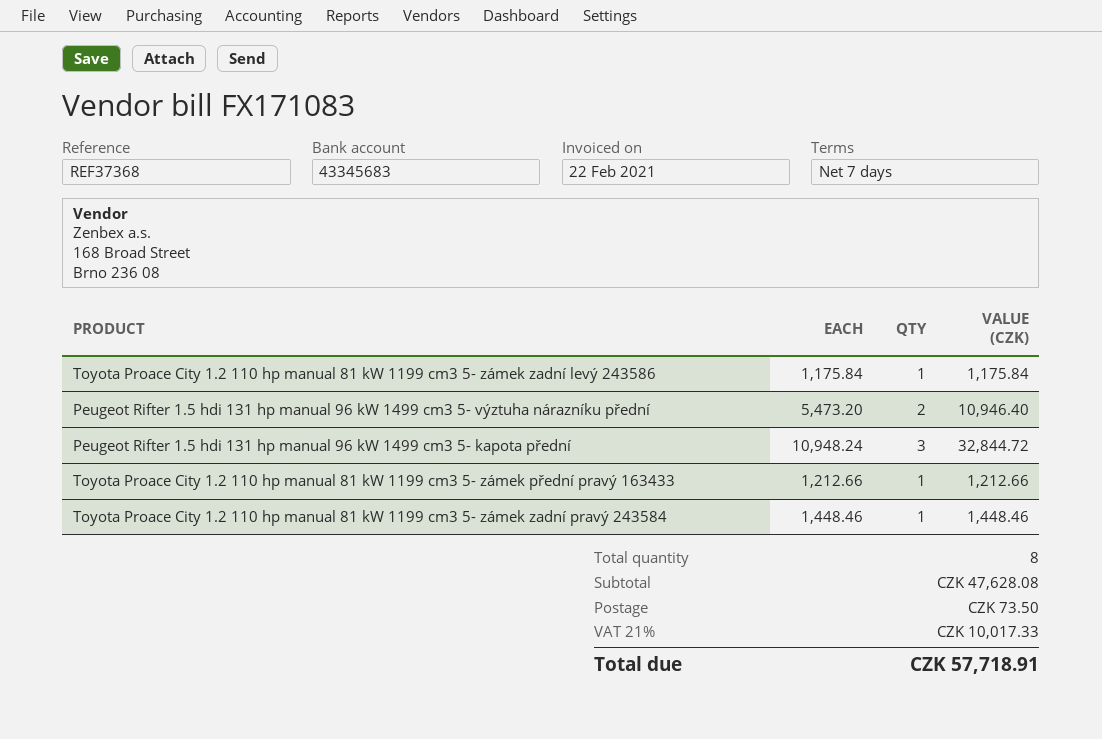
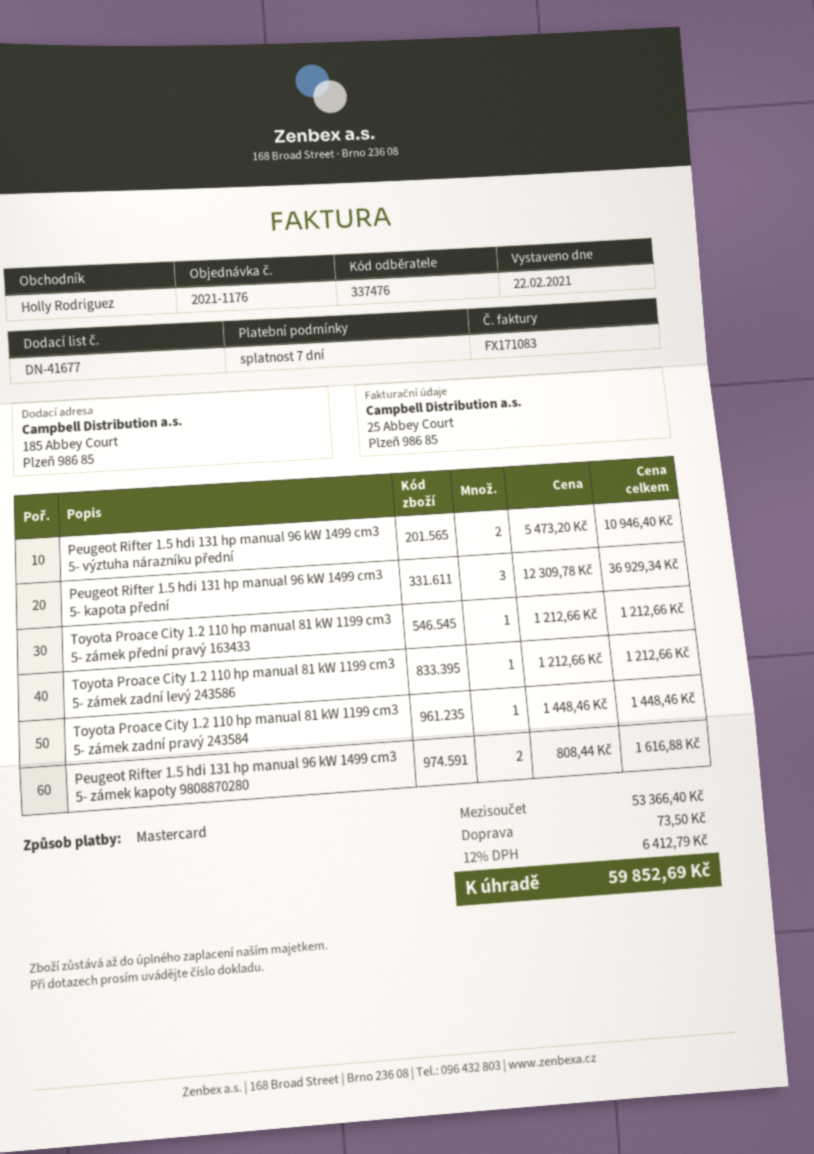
Toyota Proace City 1.2 110 hp manual 81 kW 1199 cm3 5- zámek zadní levý 243586: 1 x 1175.84 = 1175.84 -> 1 x 1212.66 = 1212.66
Peugeot Rifter 1.5 hdi 131 hp manual 96 kW 1499 cm3 5- kapota přední: 3 x 10948.24 = 32844.72 -> 3 x 12309.78 = 36929.34
Peugeot Rifter 1.5 hdi 131 hp manual 96 kW 1499 cm3 5- zámek kapoty 9808870280: none -> 2 x 808.44 = 1616.88
subtotal: 47628.08 -> 53366.40
tax: 21% = 10017.33 -> 12% = 6412.79
total: 57718.91 -> 59852.69

